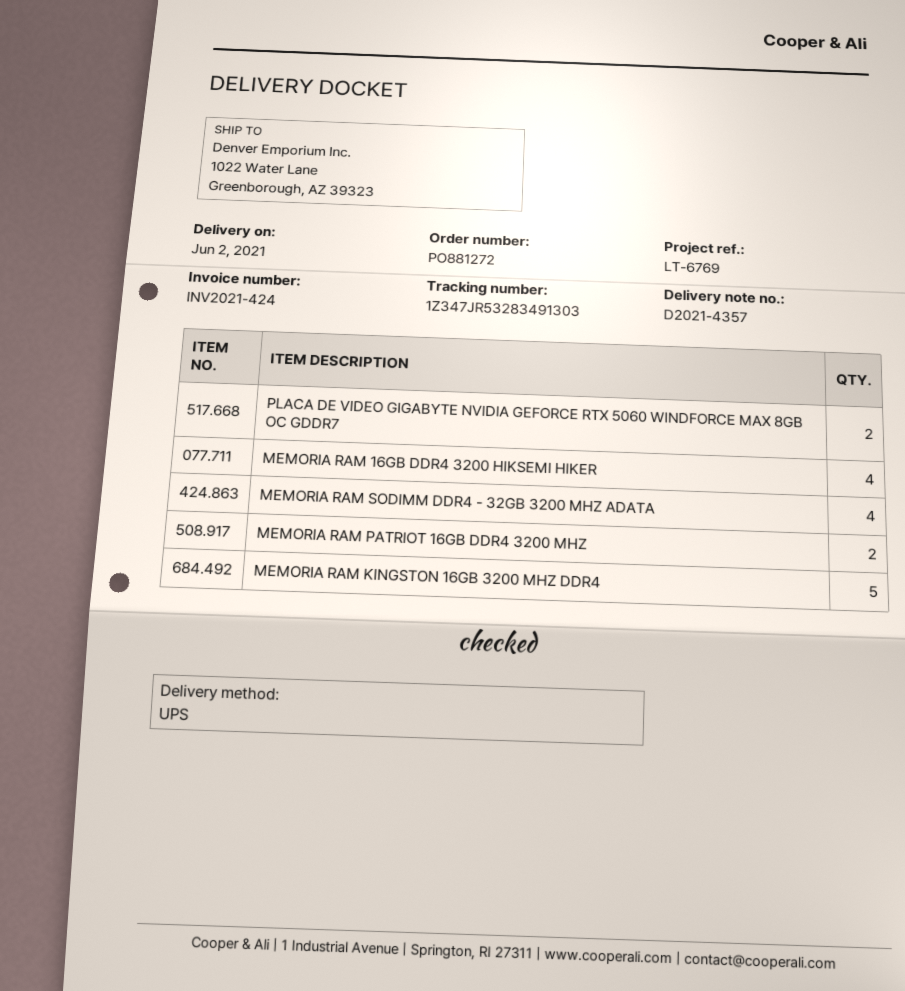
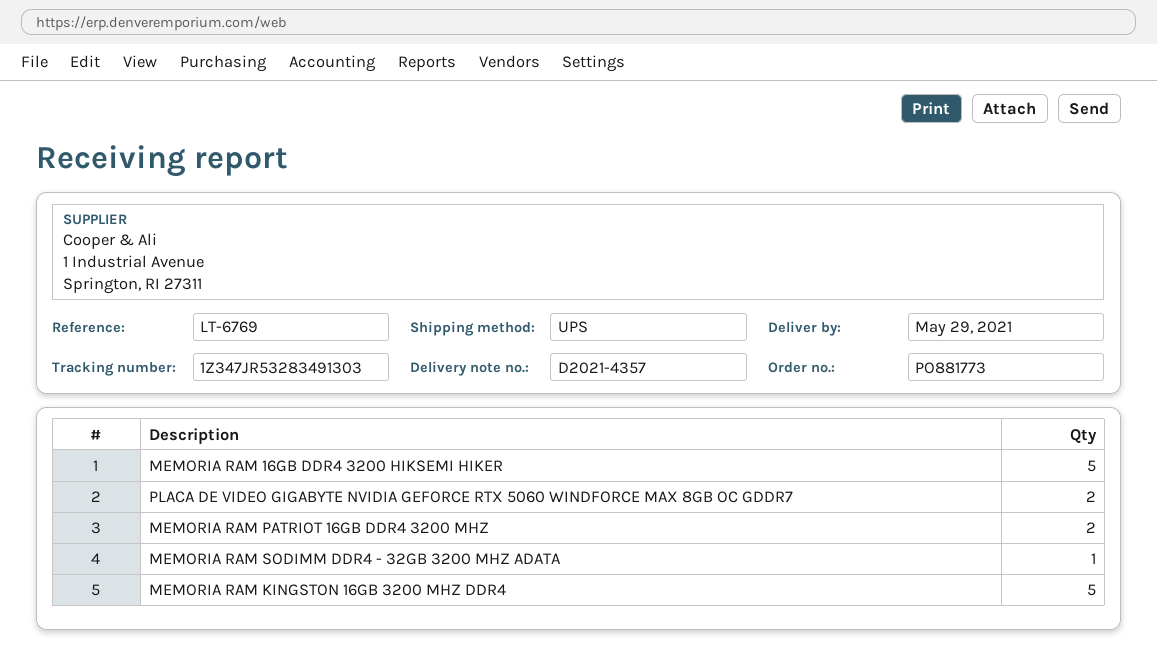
order number: PO881272 -> PO881773
delivery date: 2021-06-02 -> 2021-05-29
MEMORIA RAM 16GB DDR4 3200 HIKSEMI HIKER: 4 -> 5
MEMORIA RAM SODIMM DDR4 - 32GB 3200 MHZ ADATA: 4 -> 1

